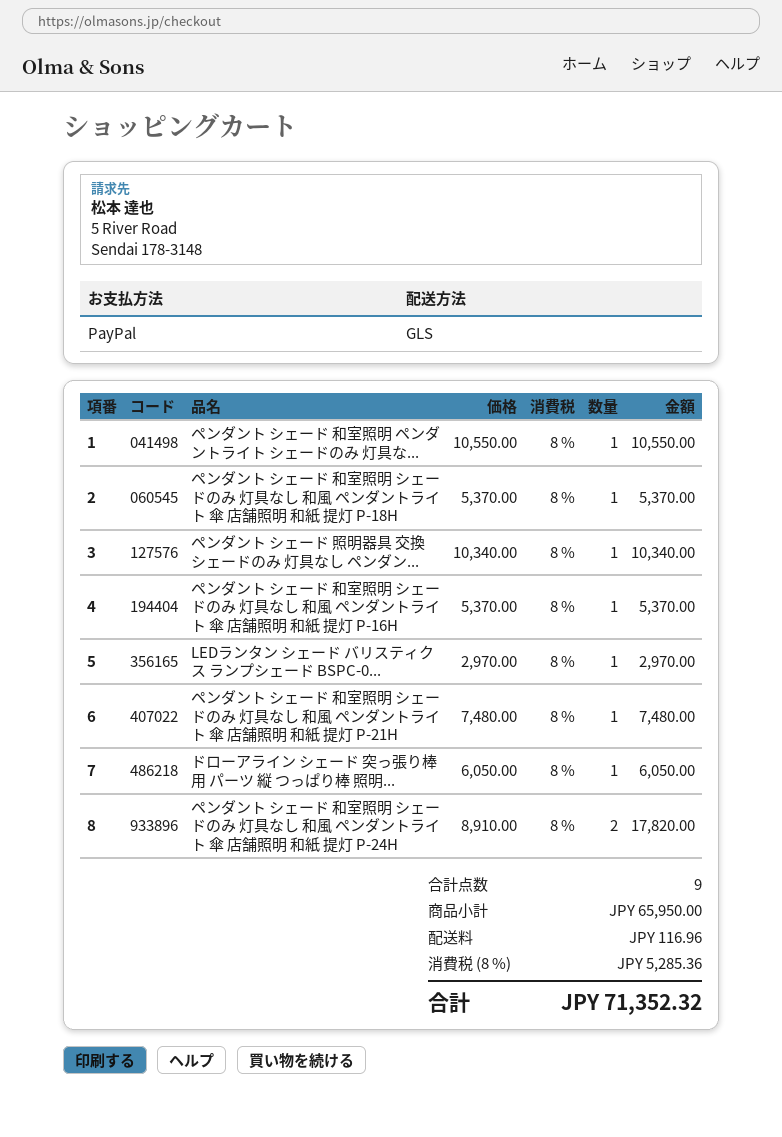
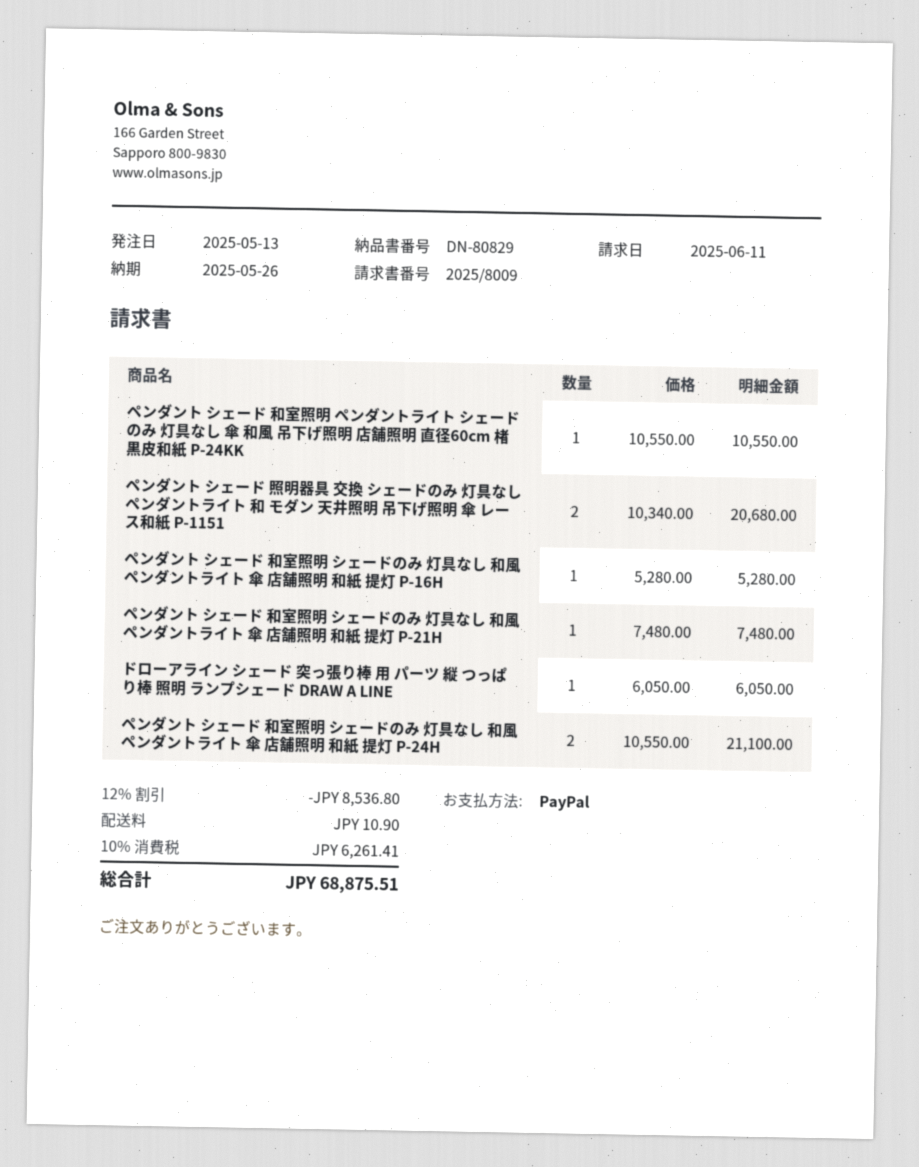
ペンダント シェード 和室照明 シェードのみ 灯具なし 和風 ペンダントライト 傘 店舗照明 和紙 提灯 P-18H: 1 x 5370.00 = 5370.00 -> none
ペンダント シェード 照明器具 交換 シェードのみ 灯具なし ペンダン...: 1 x 10340.00 = 10340.00 -> 2 x 10340.00 = 20680.00
ペンダント シェード 和室照明 シェードのみ 灯具なし 和風 ペンダントライト 傘 店舗照明 和紙 提灯 P-16H: 1 x 5370.00 = 5370.00 -> 1 x 5280.00 = 5280.00
LEDランタン シェード バリスティクス ランプシェード BSPC-0...: 1 x 2970.00 = 2970.00 -> none
ペンダント シェード 和室照明 シェードのみ 灯具なし 和風 ペンダントライト 傘 店舗照明 和紙 提灯 P-24H: 2 x 8910.00 = 17820.00 -> 2 x 10550.00 = 21100.00
discount: none -> 12% = 8536.80
shipping: 116.96 -> 10.90
tax: 8% = 5285.36 -> 10% = 6261.41
total: 71352.32 -> 68875.51

